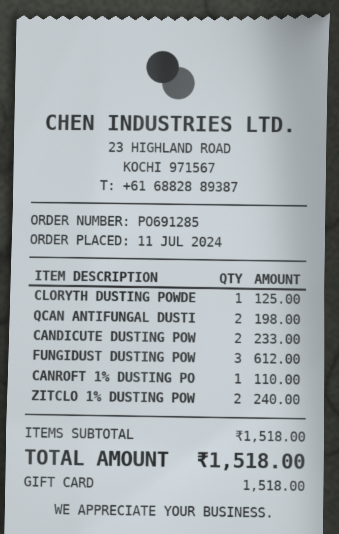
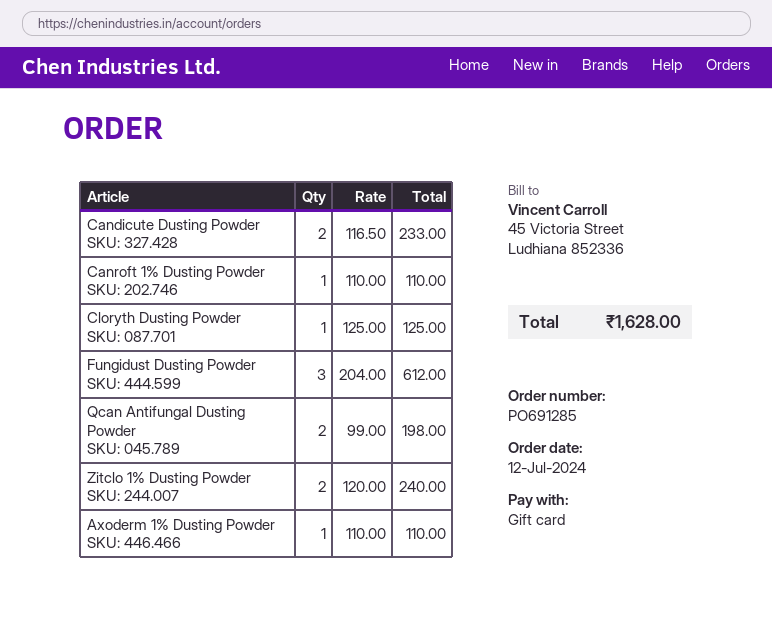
order date: 2024-07-11 -> 2024-07-12
Axoderm 1% Dusting Powder: none -> 1 for 110.00
total: 1518.00 -> 1628.00

